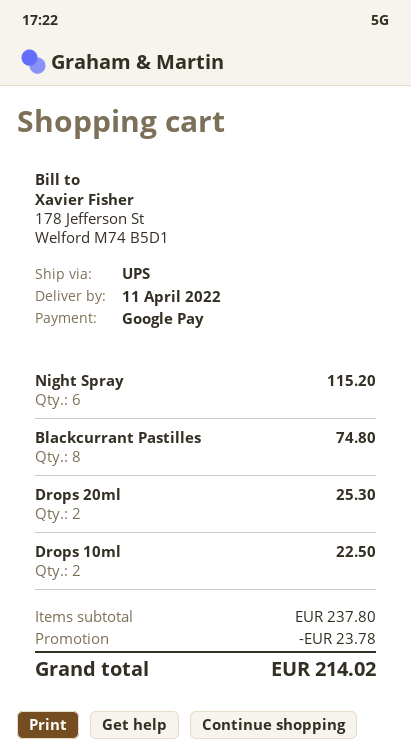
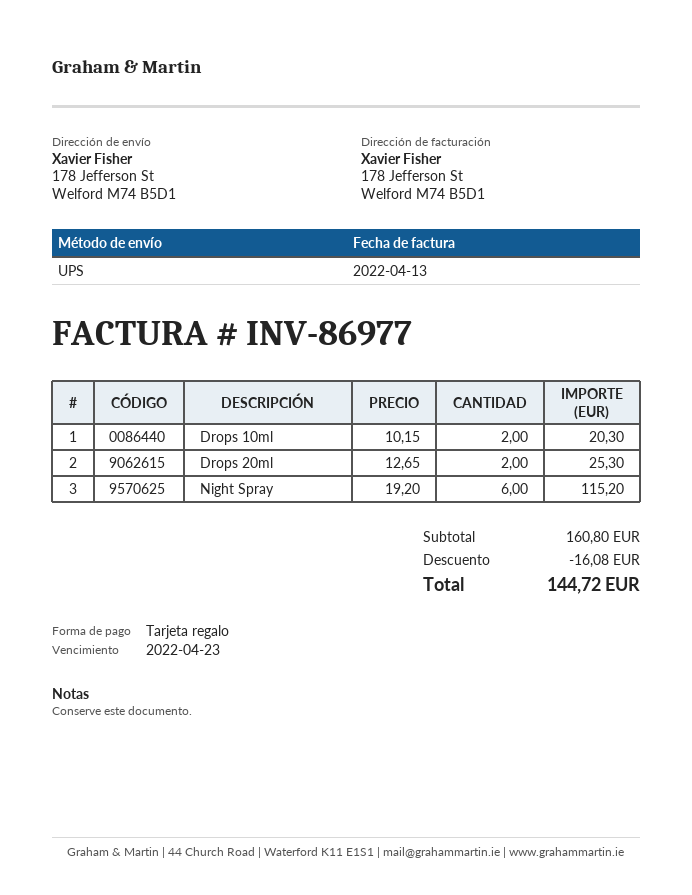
payment method: Google Pay -> gift card
Blackcurrant Pastilles: 8 for 74.80 -> none
Drops 10ml: 2 for 22.50 -> 2 for 20.30
subtotal: 237.80 -> 160.80
discount: 23.78 -> 16.08
total: 214.02 -> 144.72

